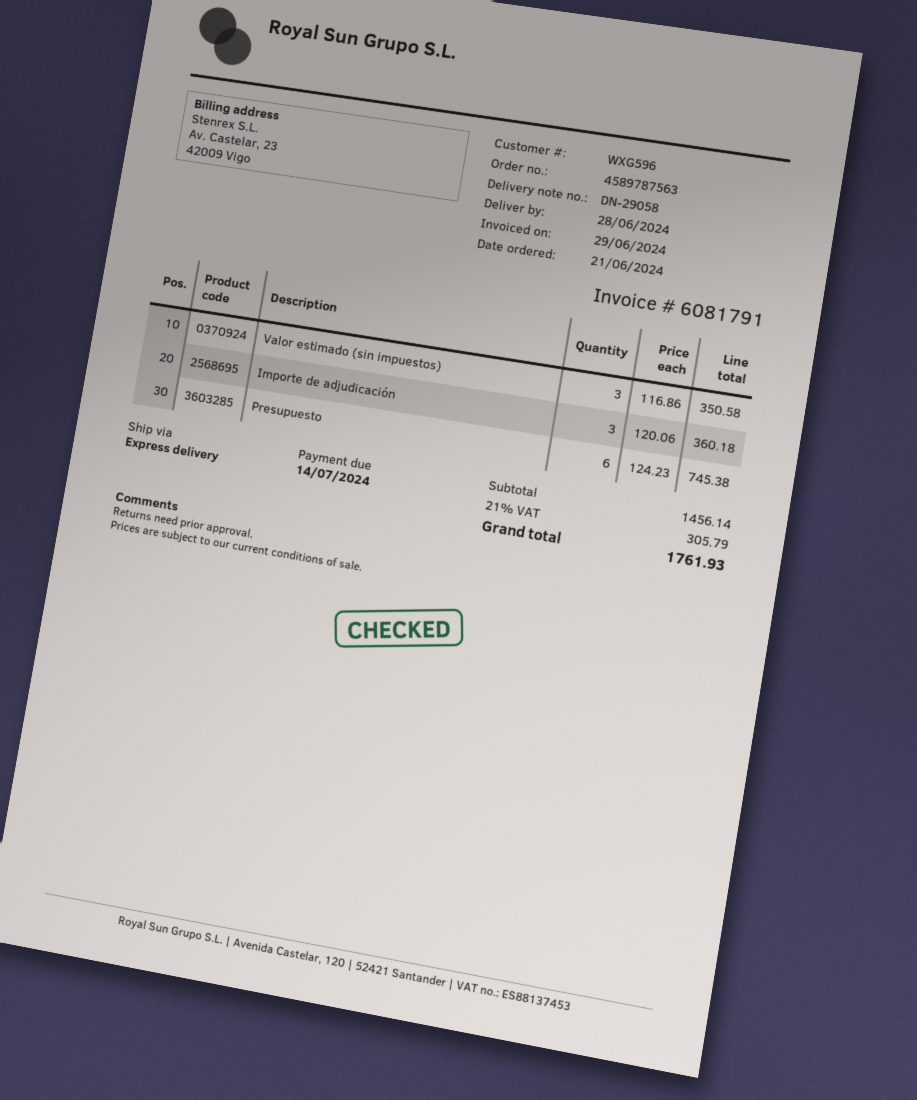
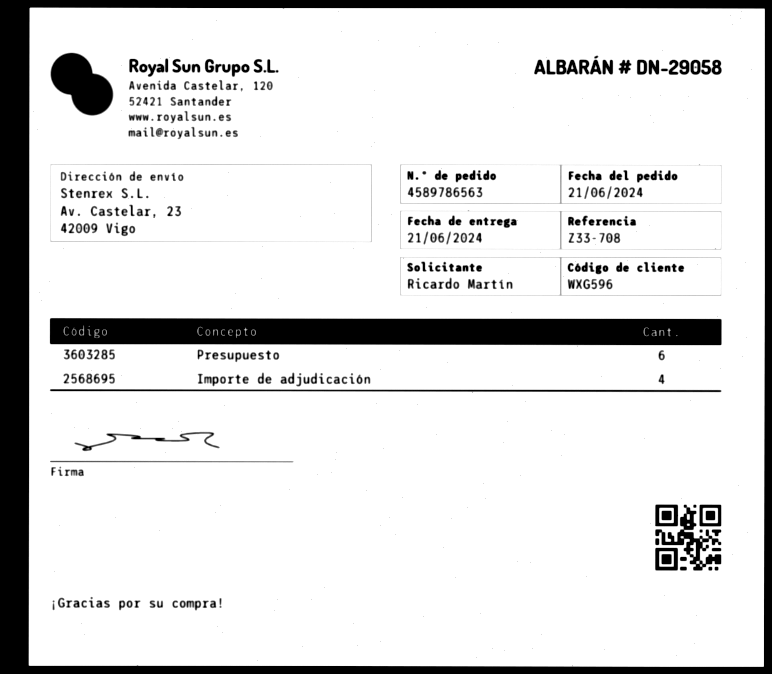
order number: 4589787563 -> 4589786563
delivery date: 2024-06-28 -> 2024-06-21
Valor estimado (sin impuestos): 3 -> none
Importe de adjudicación: 3 -> 4

